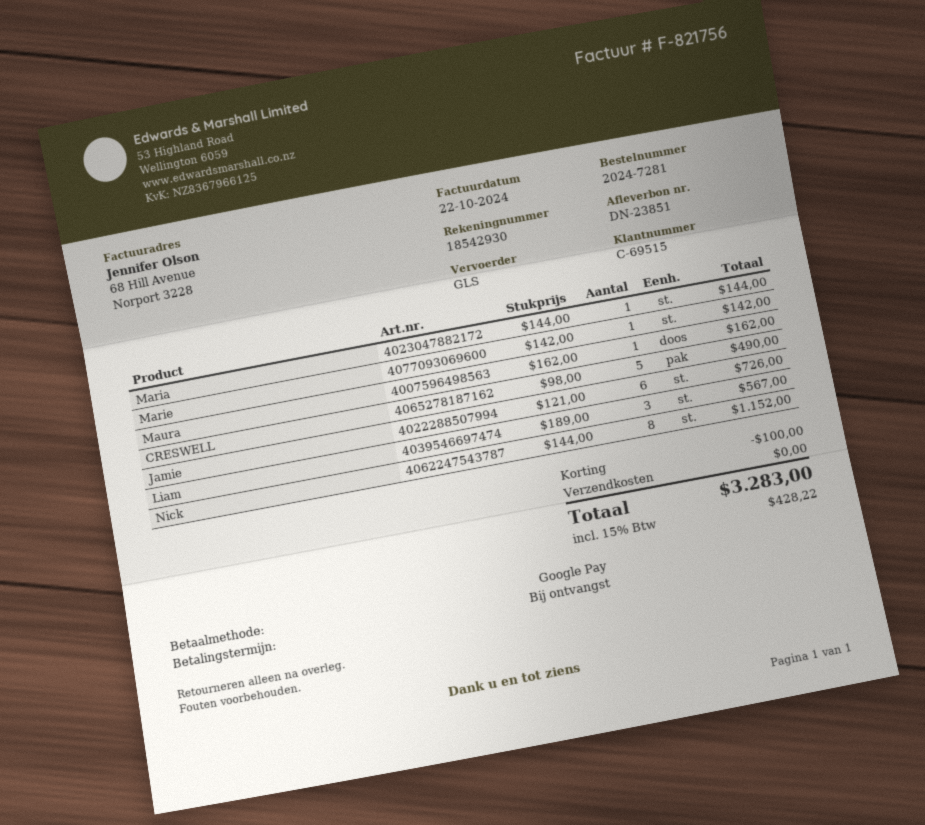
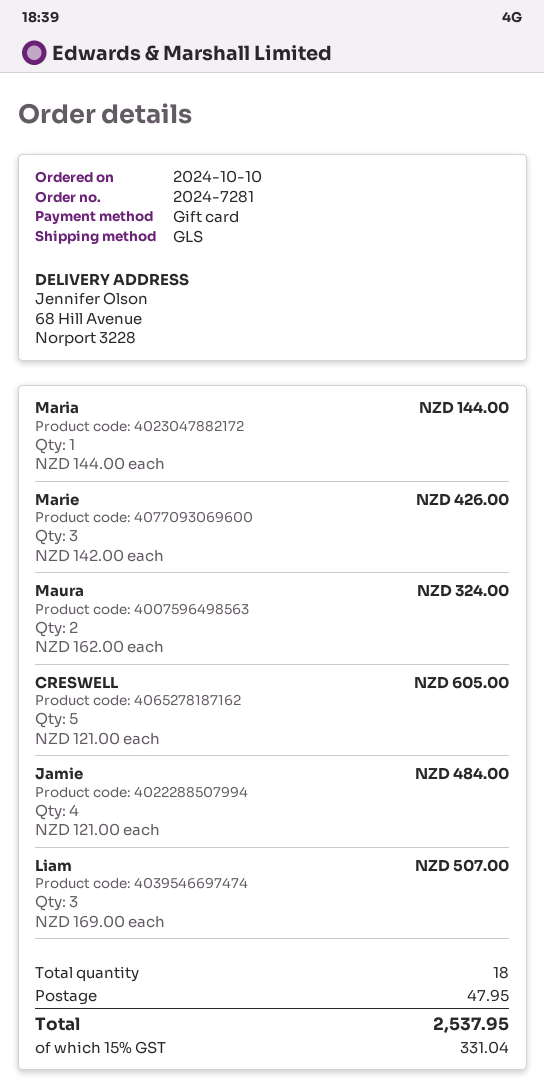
payment method: Google Pay -> gift card
Marie: 1 x 142.00 = 142.00 -> 3 x 142.00 = 426.00
Maura: 1 x 162.00 = 162.00 -> 2 x 162.00 = 324.00
CRESWELL: 5 x 98.00 = 490.00 -> 5 x 121.00 = 605.00
Jamie: 6 x 121.00 = 726.00 -> 4 x 121.00 = 484.00
Liam: 3 x 189.00 = 567.00 -> 3 x 169.00 = 507.00
Nick: 8 x 144.00 = 1152.00 -> none
discount: 100.00 -> none
shipping: 0.00 -> 47.95
tax: 15% = 428.22 -> 15% = 331.04
total: 3283.00 -> 2537.95

